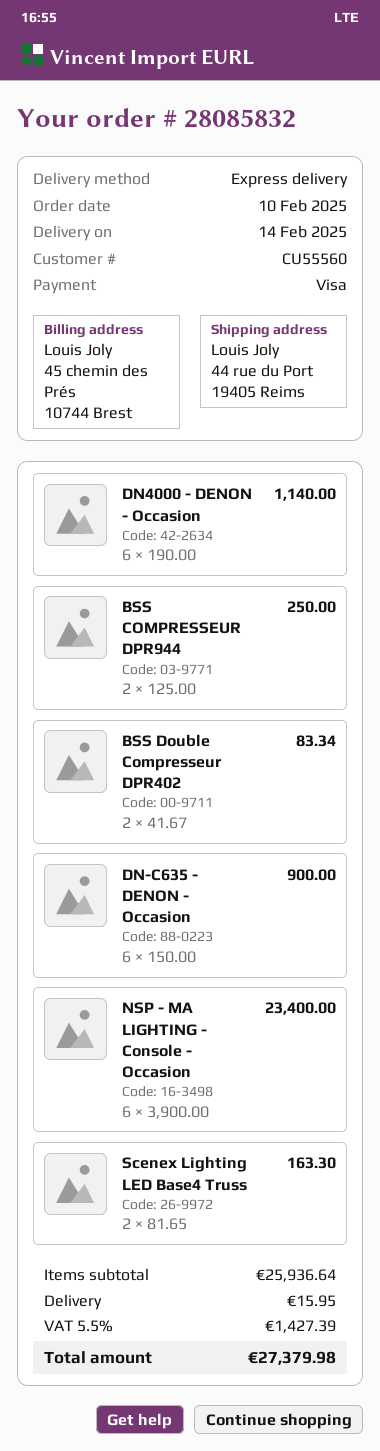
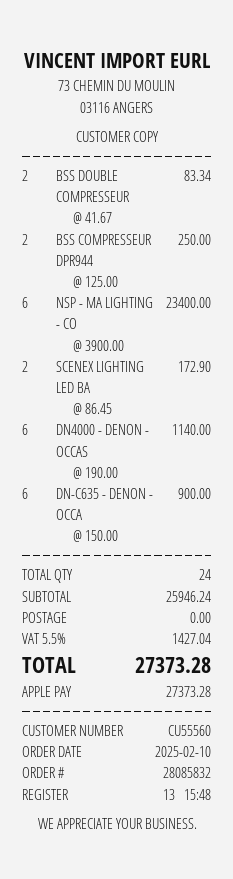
payment method: Visa -> Apple Pay
Scenex Lighting LED Base4 Truss: 2 x 81.65 = 163.30 -> 2 x 86.45 = 172.90
subtotal: 25936.64 -> 25946.24
shipping: 15.95 -> 0.00
tax: 5.5% = 1427.39 -> 5.5% = 1427.04
total: 27379.98 -> 27373.28

